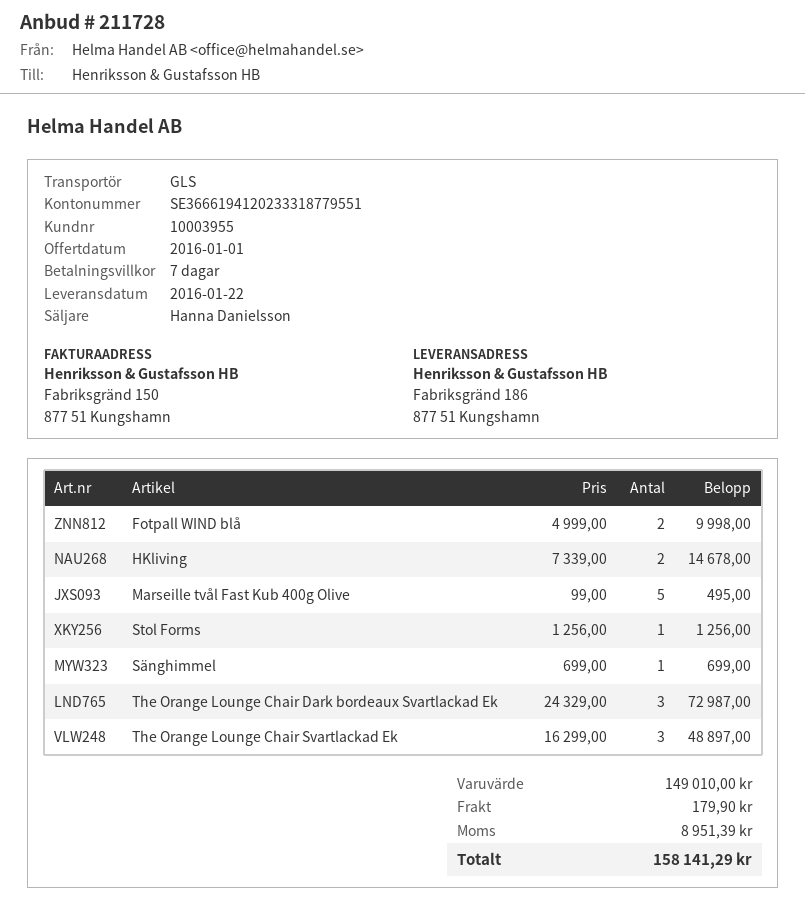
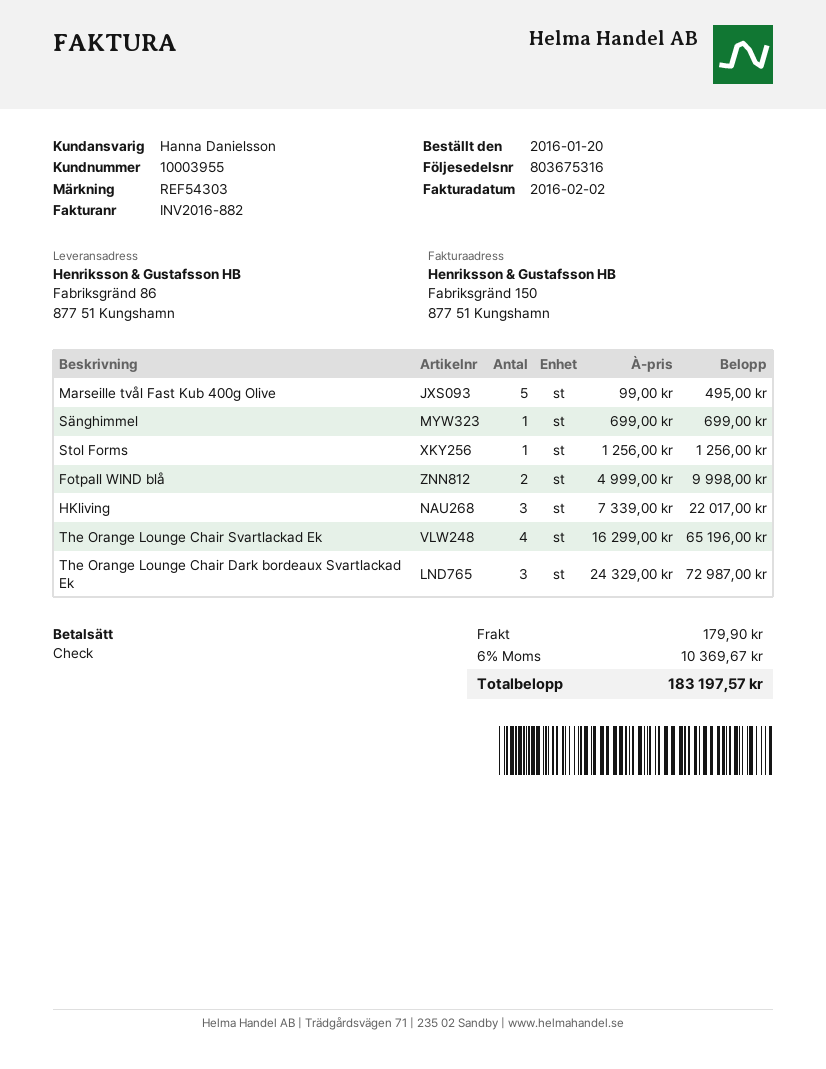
ship to: Fabriksgränd 186, 877 51 Kungshamn -> Fabriksgränd 86, 877 51 Kungshamn
HKliving: 2 x 7339.00 = 14678.00 -> 3 x 7339.00 = 22017.00
The Orange Lounge Chair Svartlackad Ek: 3 x 16299.00 = 48897.00 -> 4 x 16299.00 = 65196.00
tax: 8951.39 -> 10369.67
total: 158141.29 -> 183197.57

